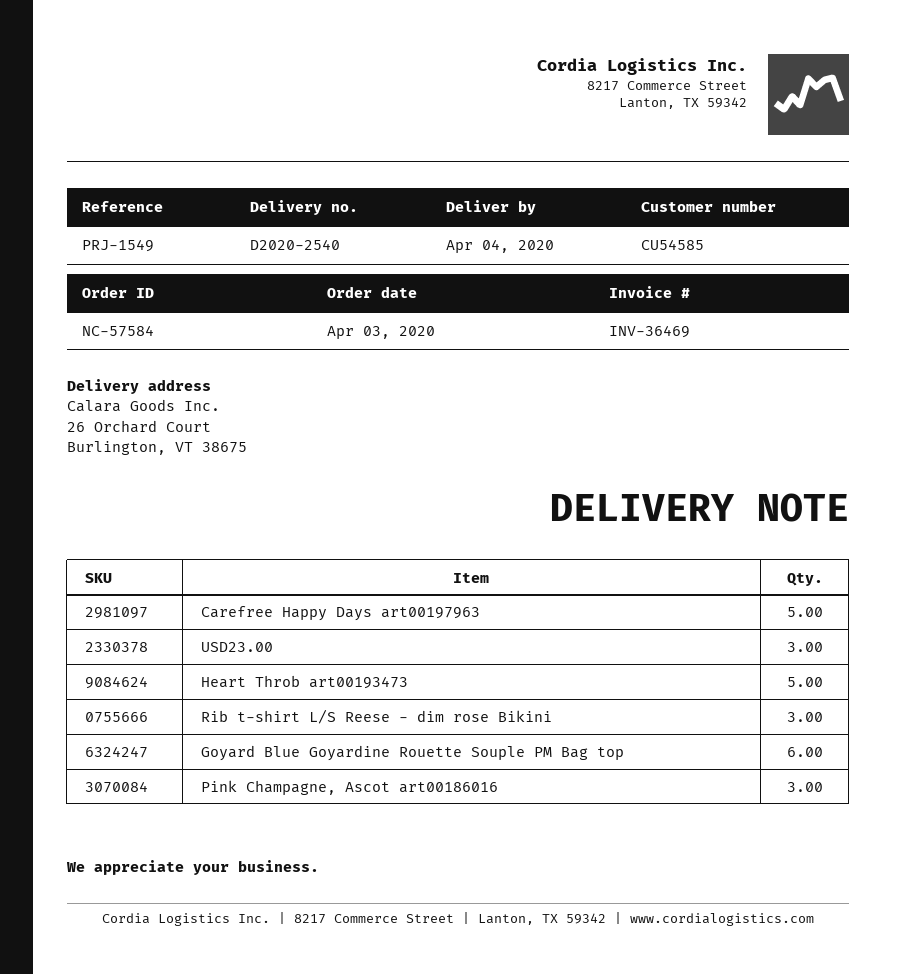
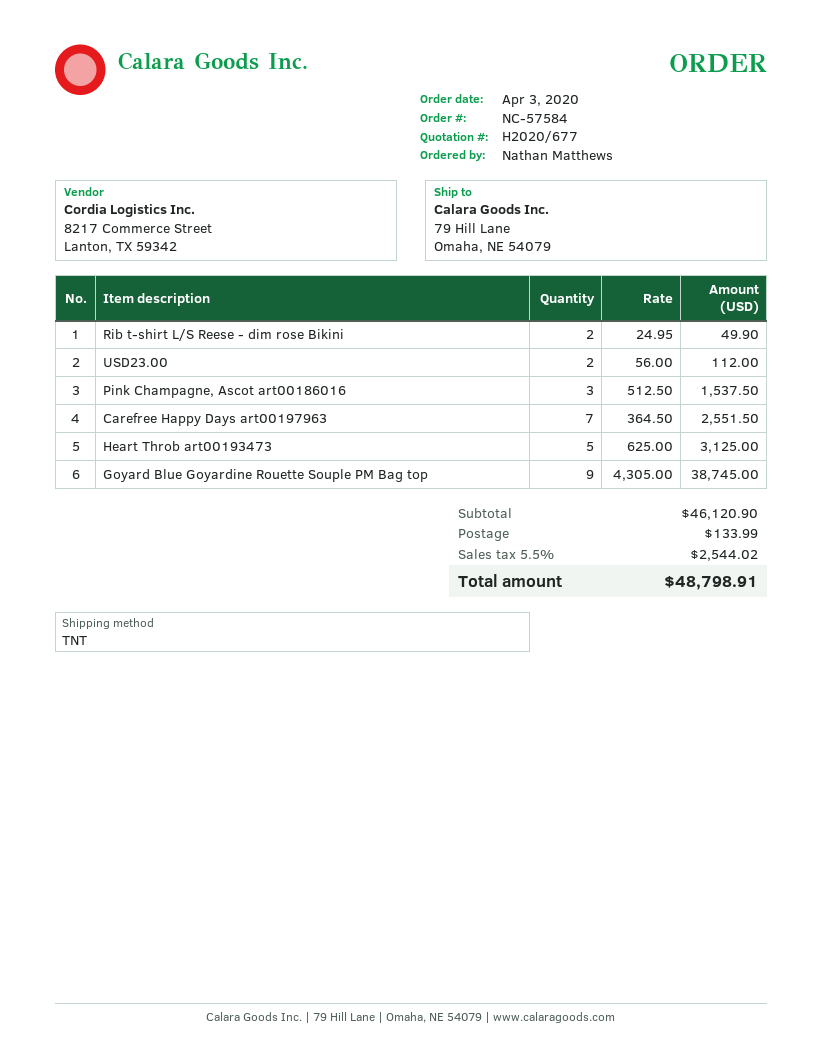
ship to: 26 Orchard Court, Burlington, VT 38675 -> 79 Hill Lane, Omaha, NE 54079
Carefree Happy Days art00197963: 5 -> 7
USD23.00: 3 -> 2
Rib t-shirt L/S Reese - dim rose Bikini: 3 -> 2
Goyard Blue Goyardine Rouette Souple PM Bag top: 6 -> 9

